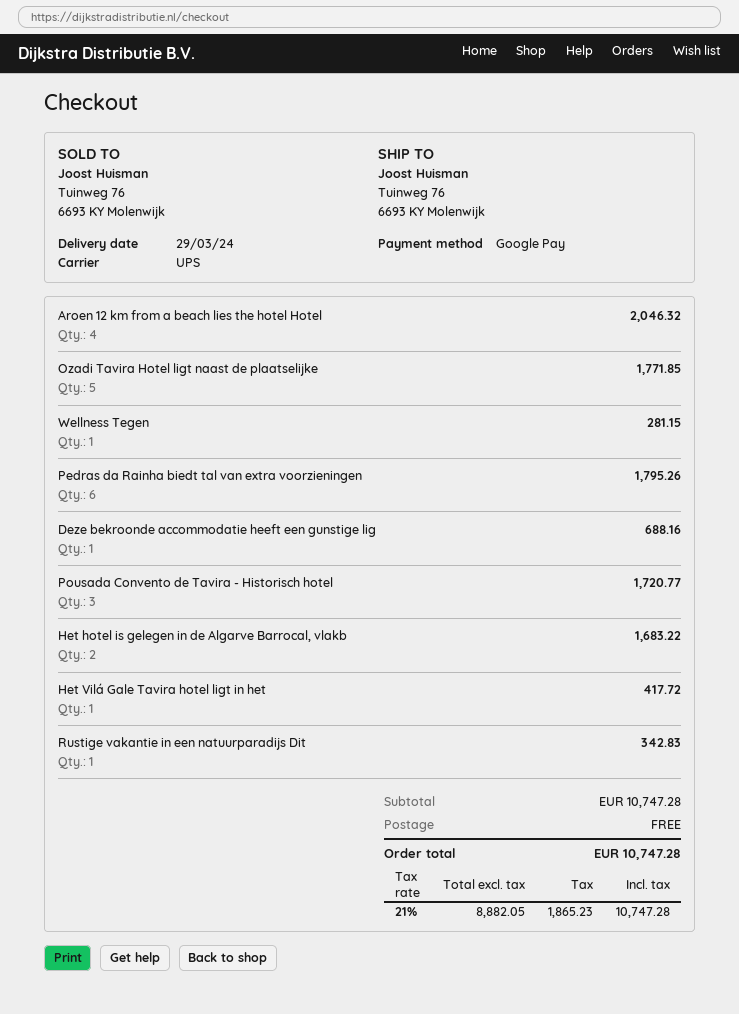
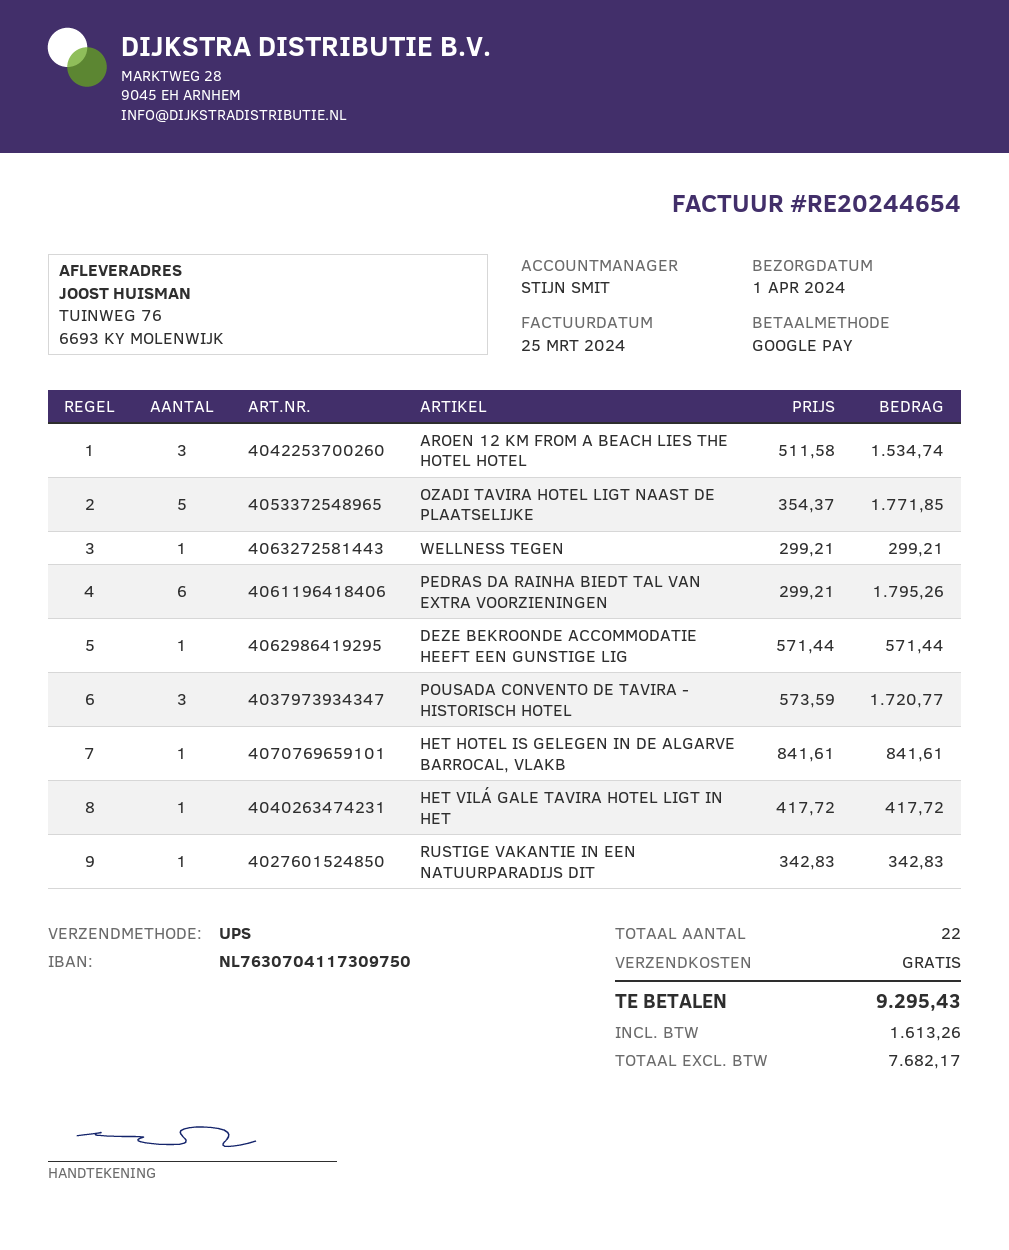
delivery date: 2024-03-29 -> 2024-04-01
Aroen 12 km from a beach lies the hotel Hotel: 4 for 2046.32 -> 3 for 1534.74
Wellness Tegen: 1 for 281.15 -> 1 for 299.21
Deze bekroonde accommodatie heeft een gunstige lig: 1 for 688.16 -> 1 for 571.44
Het hotel is gelegen in de Algarve Barrocal, vlakb: 2 for 1683.22 -> 1 for 841.61
net: 8882.05 -> 7682.17
tax: 1865.23 -> 1613.26
total: 10747.28 -> 9295.43

